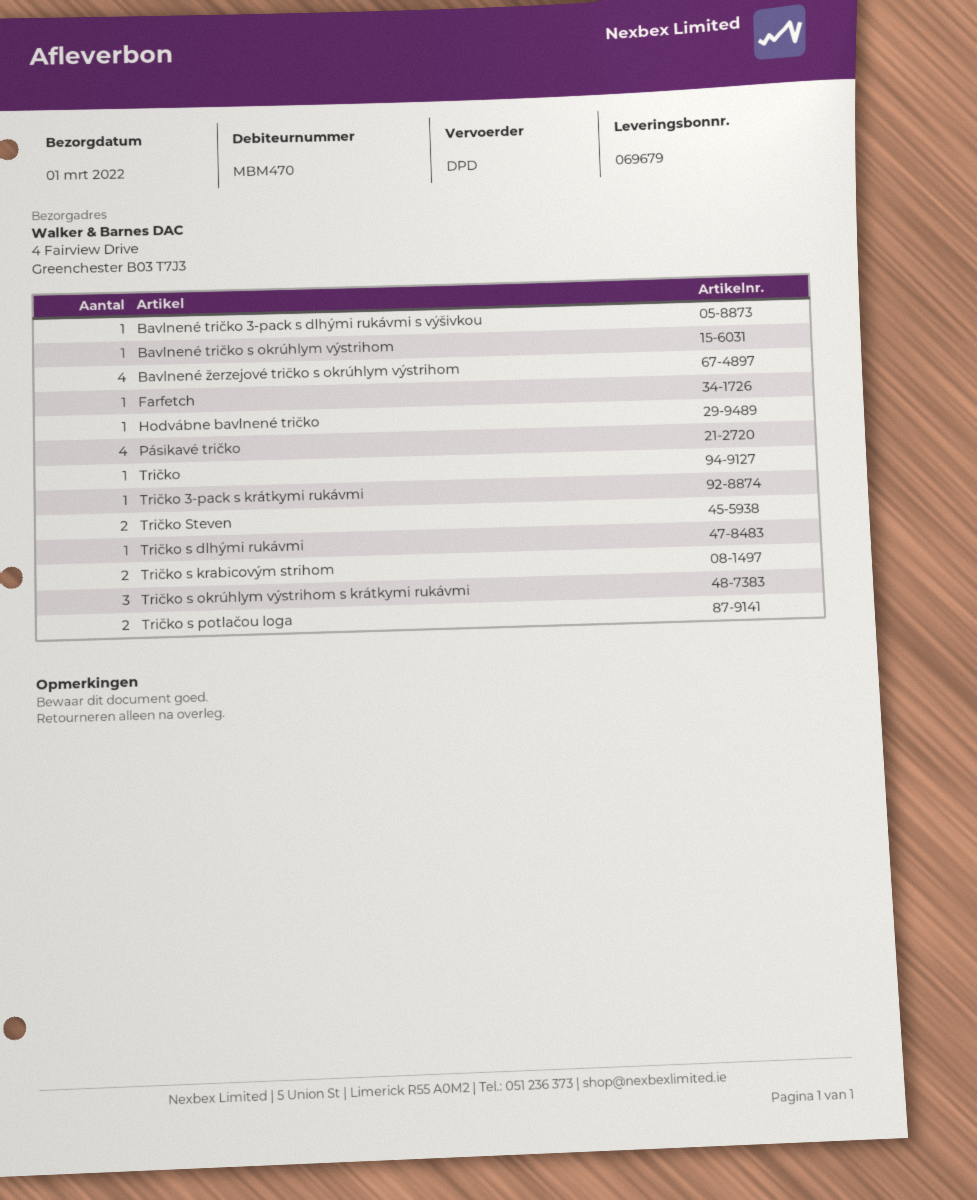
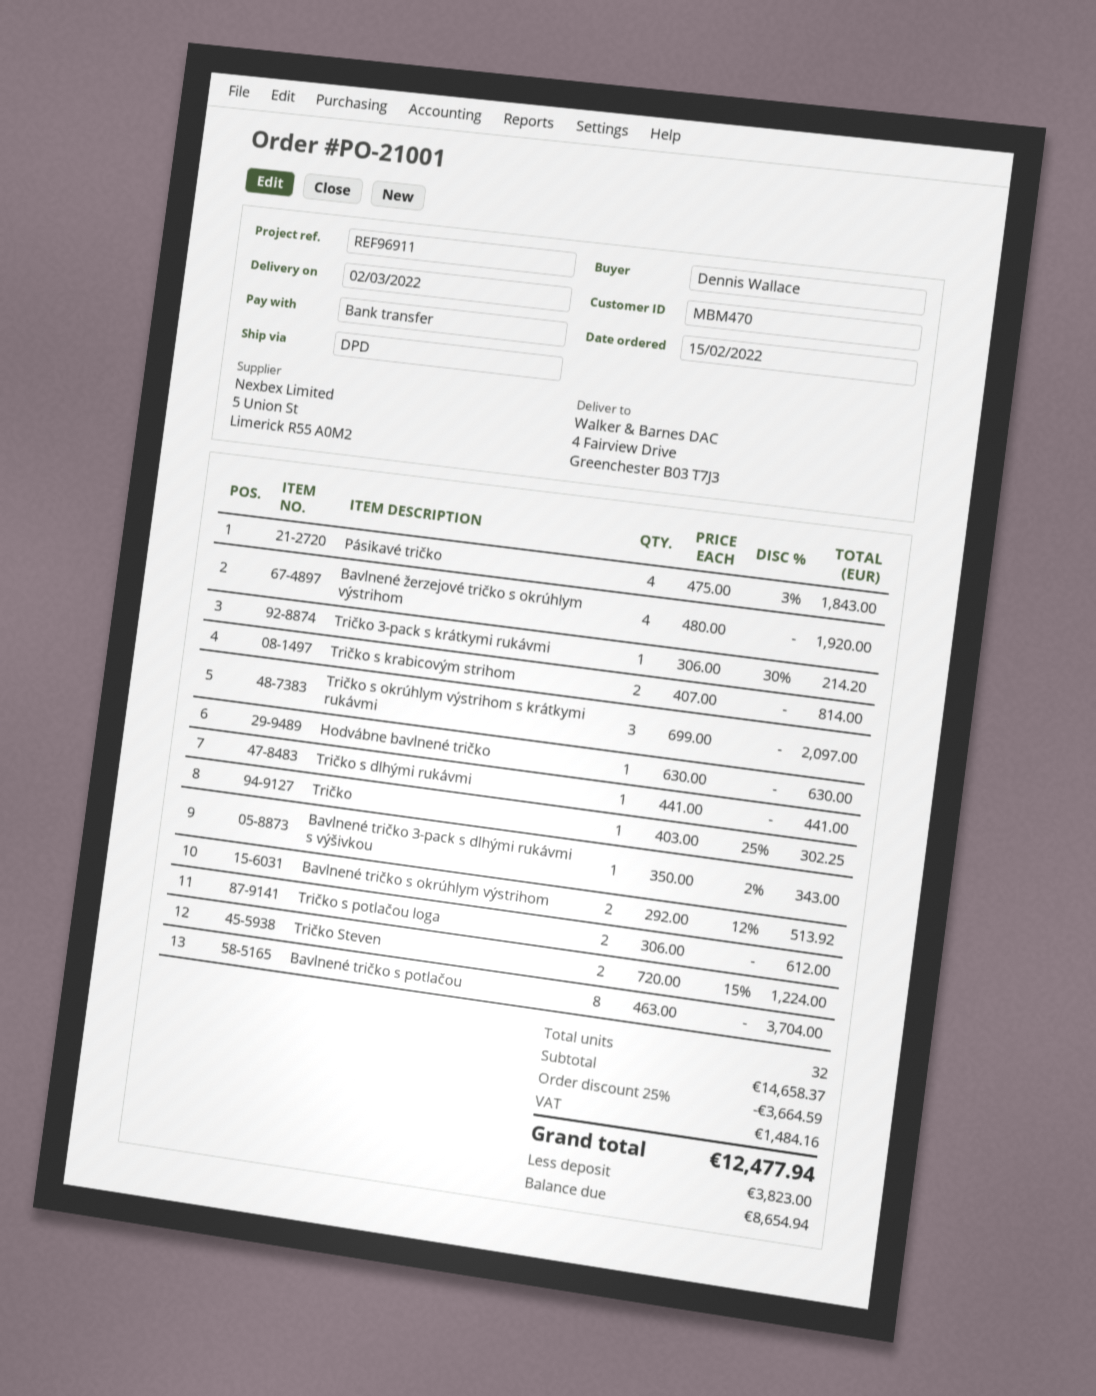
delivery date: 2022-03-01 -> 2022-03-02
Bavlnené tričko s okrúhlym výstrihom: 1 -> 2
Farfetch: 1 -> none
Bavlnené tričko s potlačou: none -> 8

